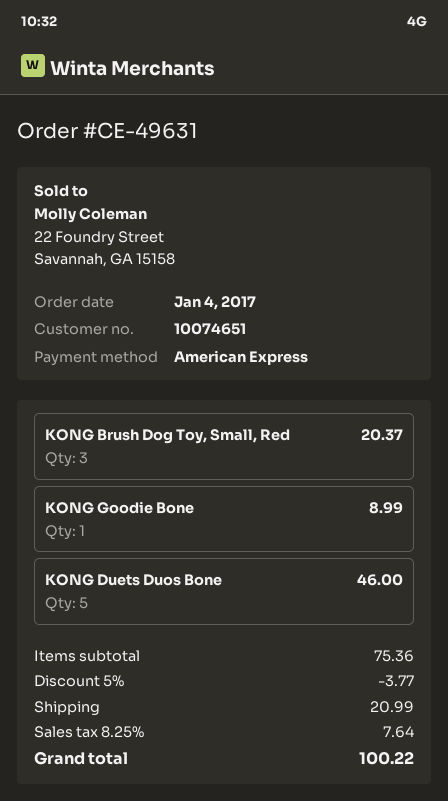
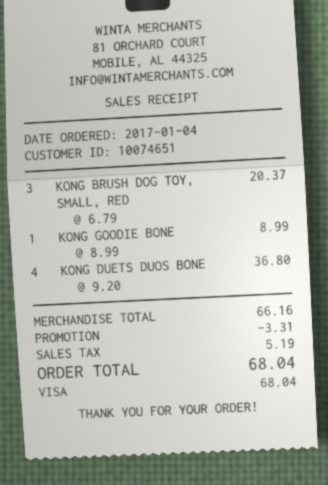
payment method: American Express -> Visa
KONG Duets Duos Bone: 5 for 46.00 -> 4 for 36.80
subtotal: 75.36 -> 66.16
discount: 3.77 -> 3.31
shipping: 20.99 -> none
tax: 7.64 -> 5.19
total: 100.22 -> 68.04

